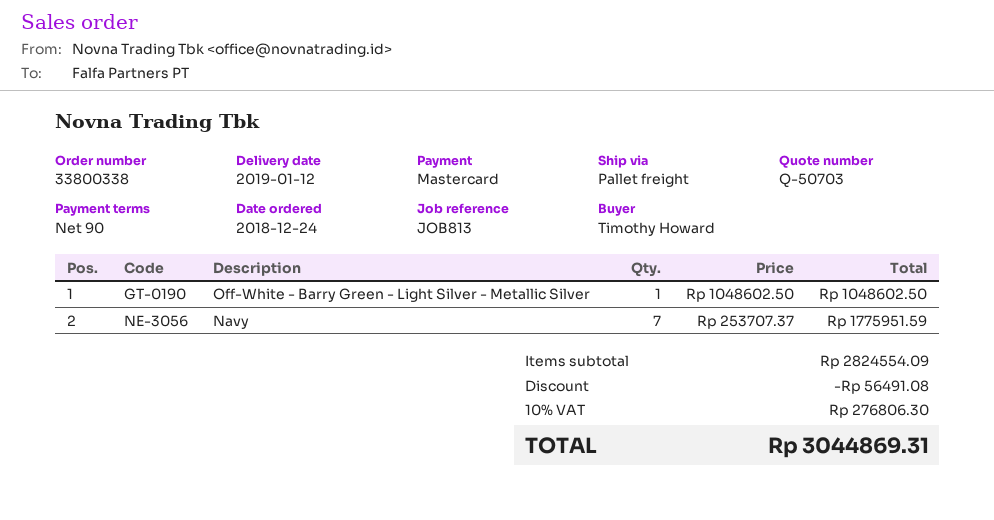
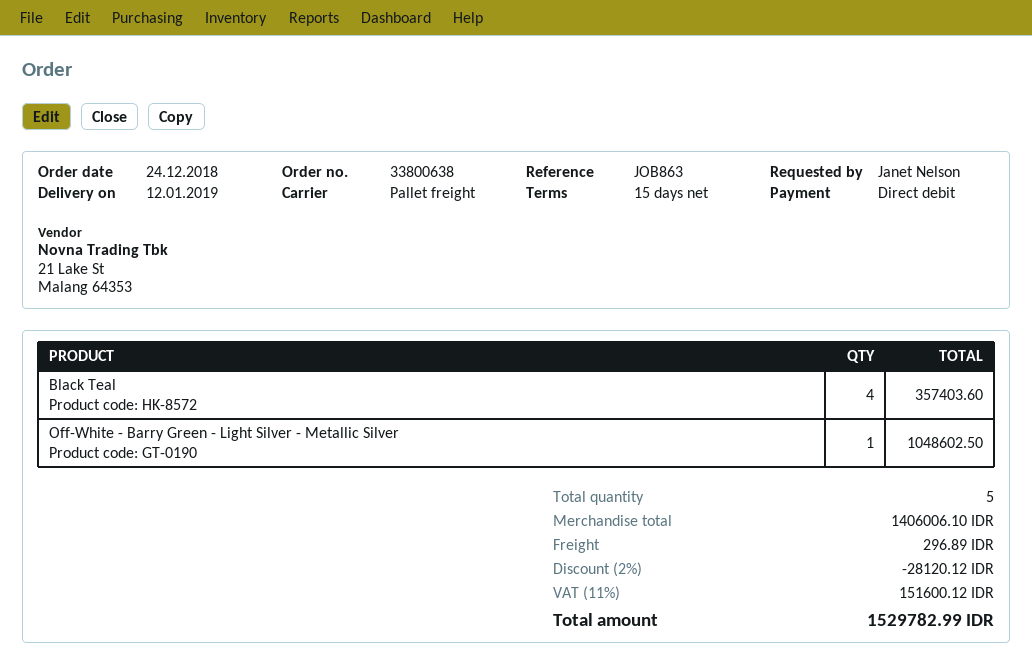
order number: 33800338 -> 33800638
payment terms: 90 days -> 15 days
reference: JOB813 -> JOB863
ordered by: Timothy Howard -> Janet Nelson
payment method: Mastercard -> direct debit
Navy: 7 for 1775951.59 -> none
Black Teal: none -> 4 for 357403.60
subtotal: 2824554.09 -> 1406006.10
discount: 56491.08 -> 28120.12
shipping: none -> 296.89
tax: 10% = 276806.30 -> 11% = 151600.12
total: 3044869.31 -> 1529782.99

